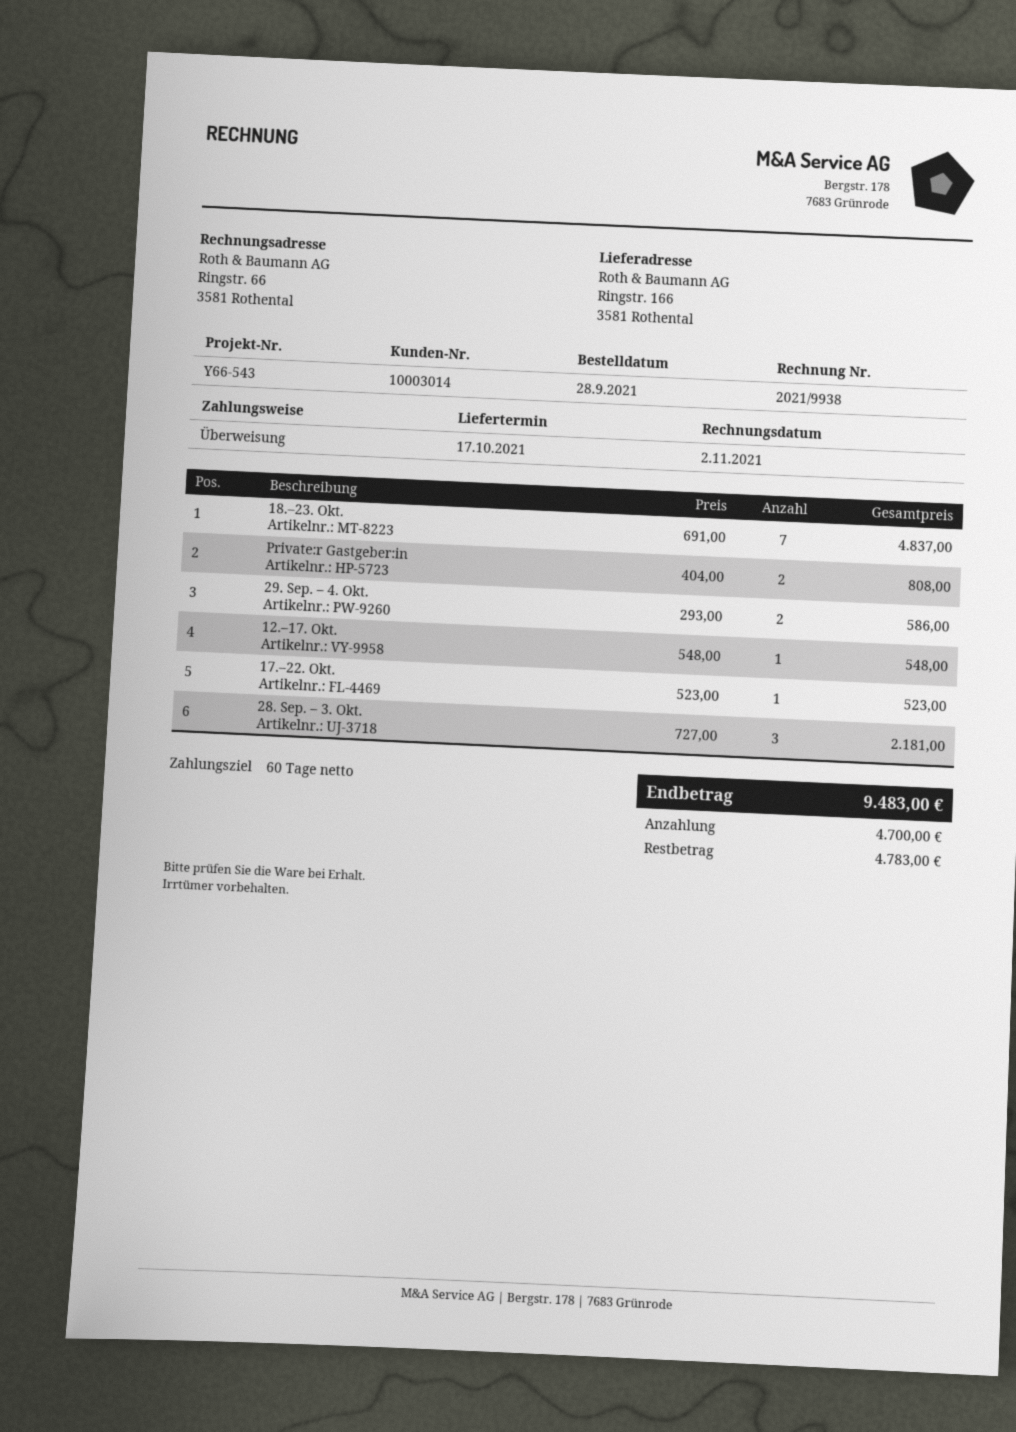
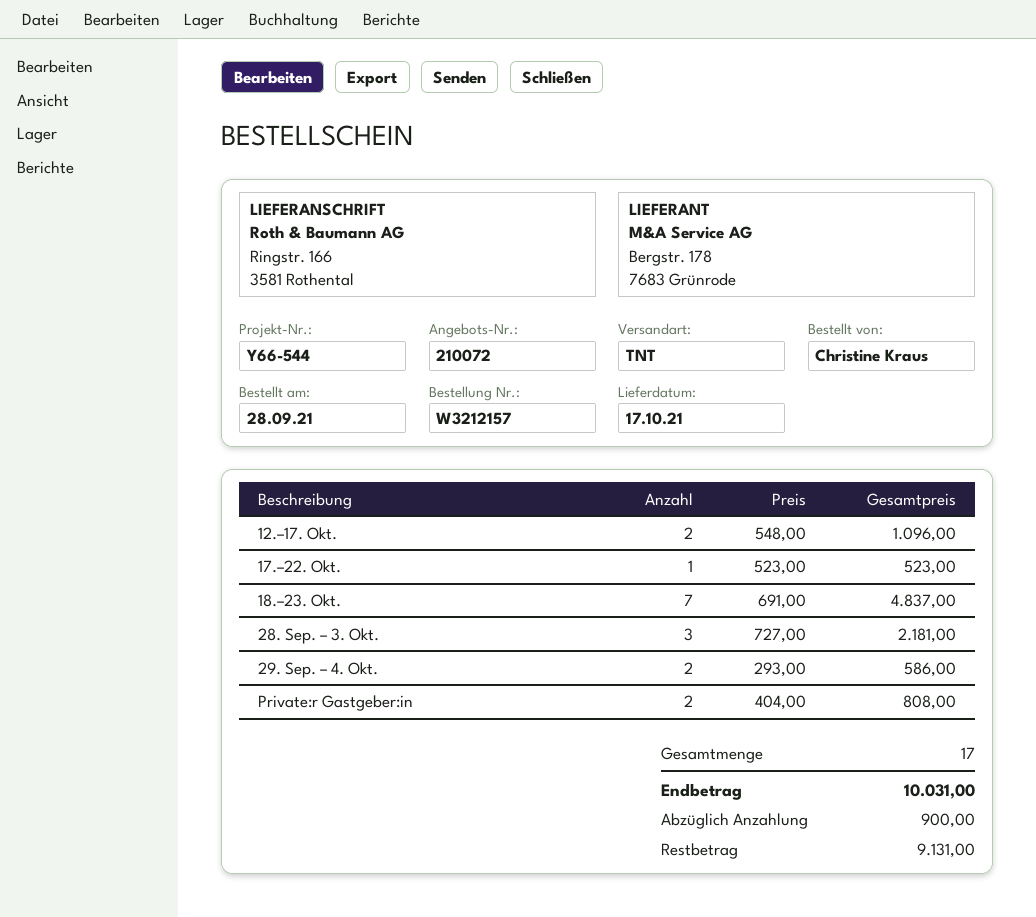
reference: Y66-543 -> Y66-544
12.–17. Okt.: 1 x 548.00 = 548.00 -> 2 x 548.00 = 1096.00
total: 9483.00 -> 10031.00
deposit: 4700.00 -> 900.00
balance: 4783.00 -> 9131.00

